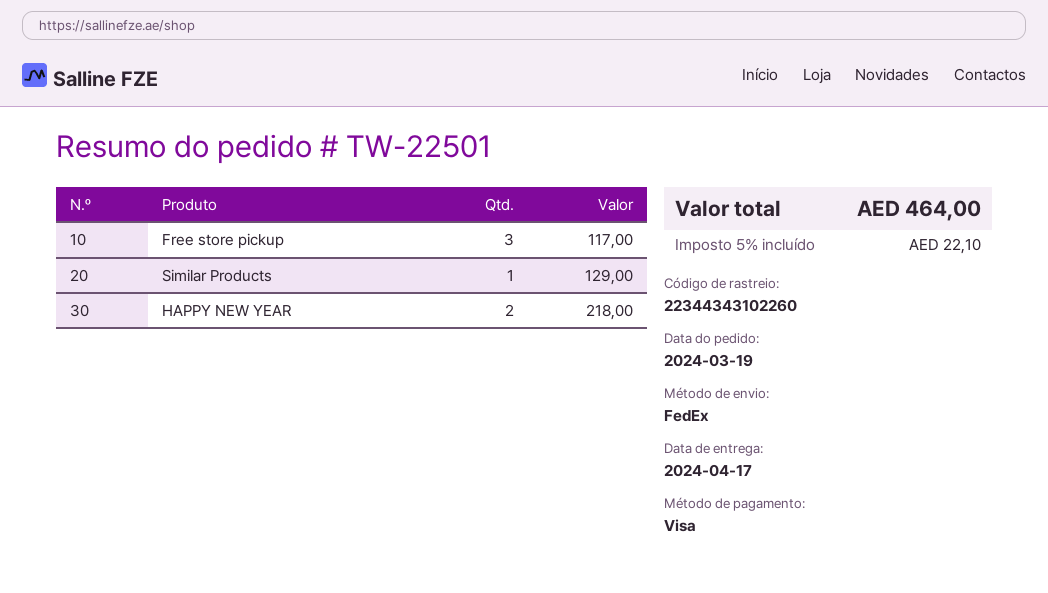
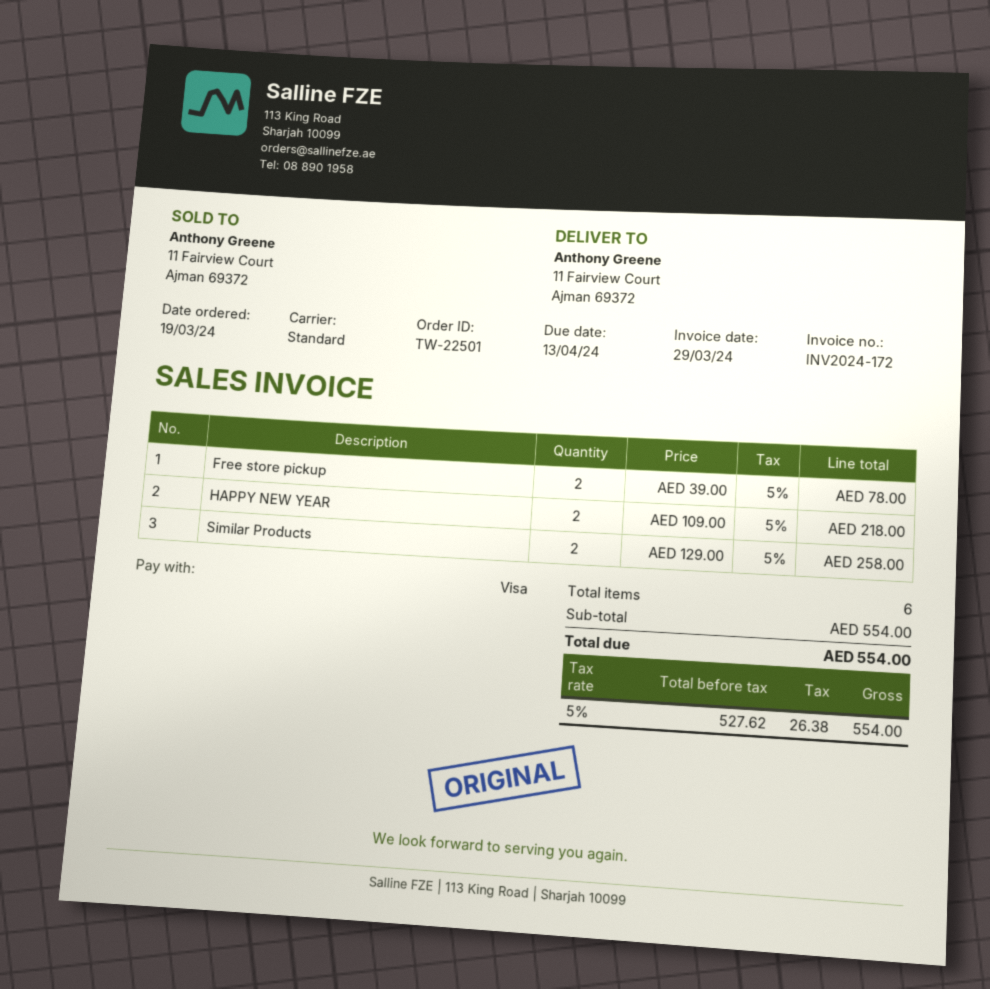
shipping method: FedEx -> standard
Free store pickup: 3 for 117.00 -> 2 for 78.00
Similar Products: 1 for 129.00 -> 2 for 258.00
tax: 5% = 22.10 -> 5% = 26.38
total: 464.00 -> 554.00

